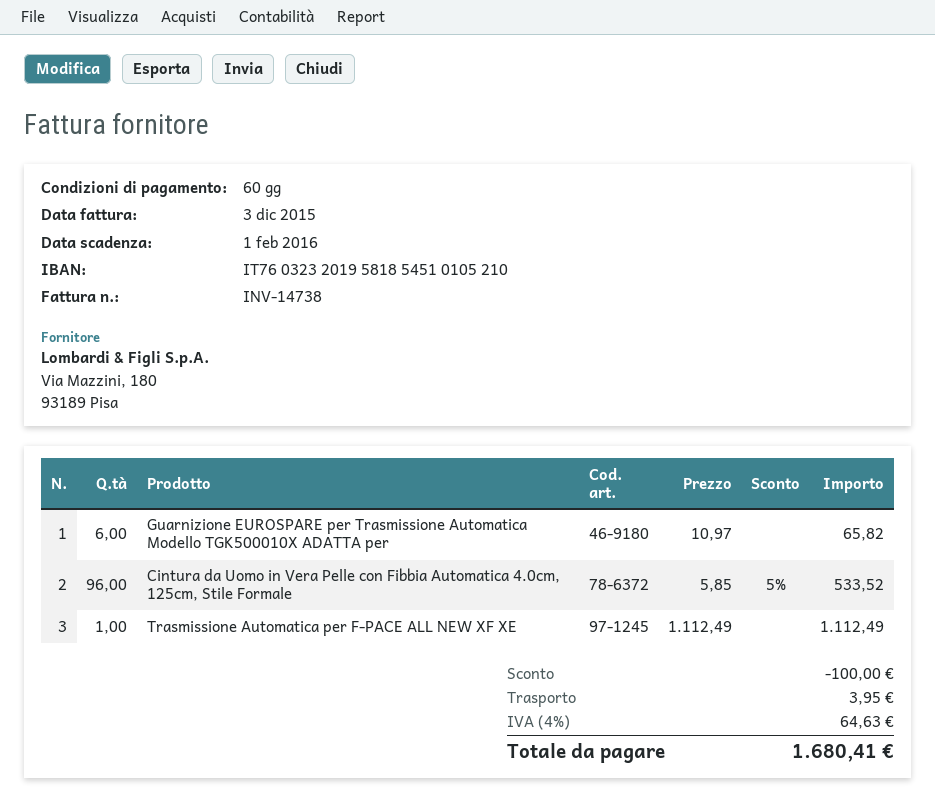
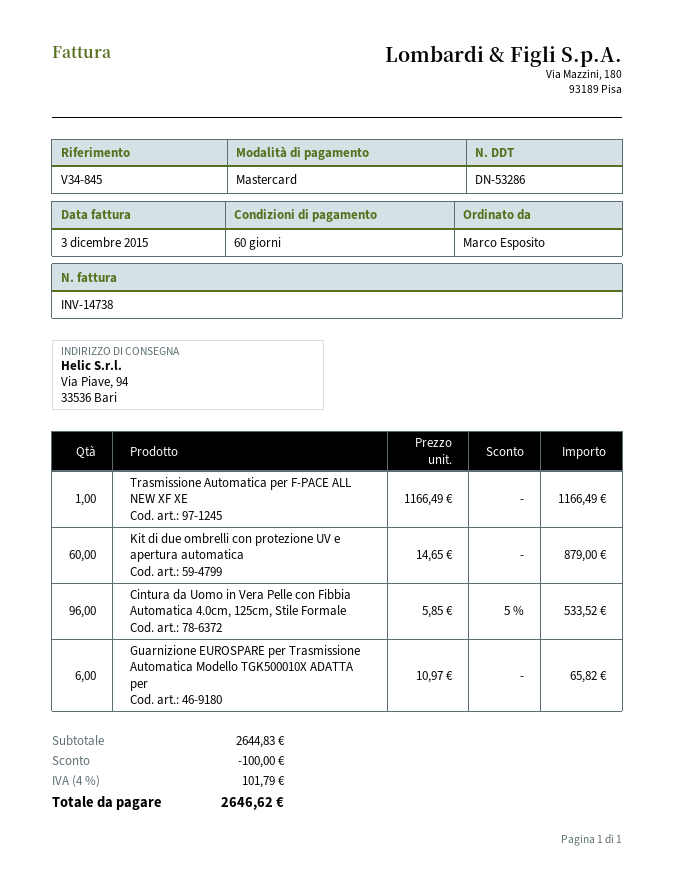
Trasmissione Automatica per F-PACE ALL NEW XF XE: 1 x 1112.49 = 1112.49 -> 1 x 1166.49 = 1166.49
Kit di due ombrelli con protezione UV e apertura automatica: none -> 60 x 14.65 = 879.00
shipping: 3.95 -> none
tax: 4% = 64.63 -> 4% = 101.79
total: 1680.41 -> 2646.62

